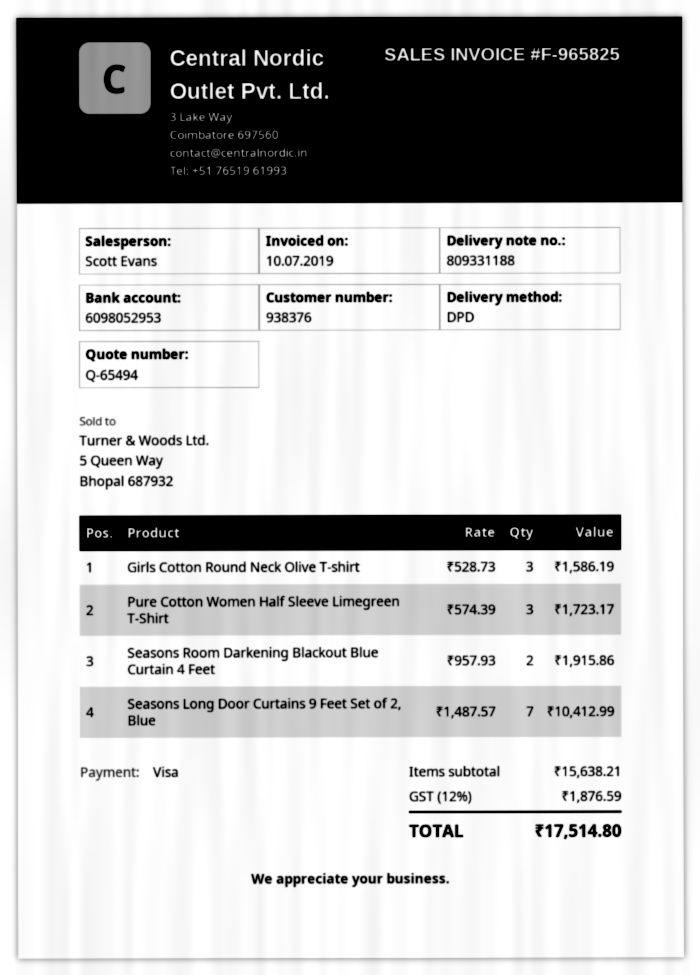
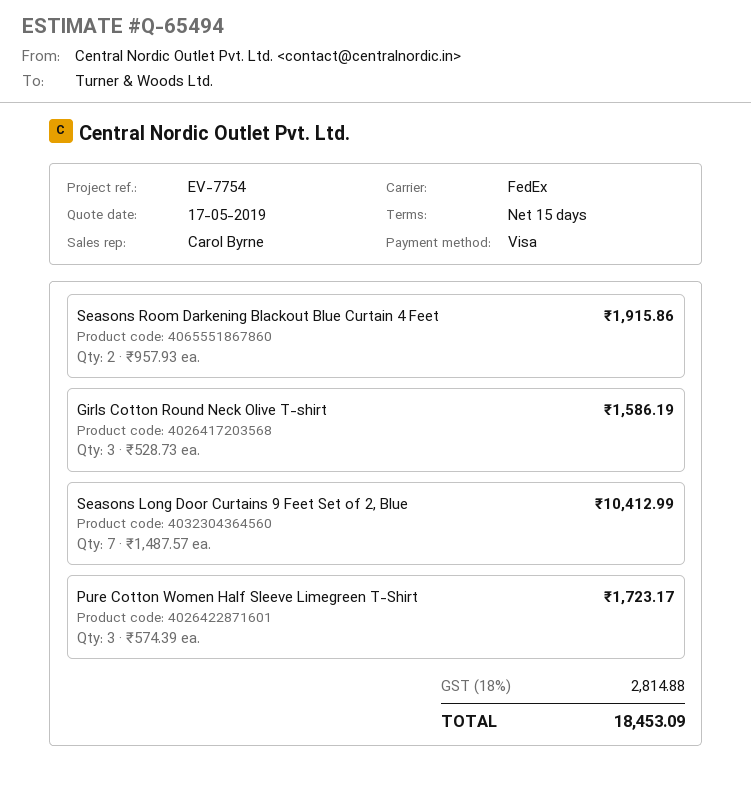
sales rep: Scott Evans -> Carol Byrne
shipping method: DPD -> FedEx
tax: 12% = 1876.59 -> 18% = 2814.88
total: 17514.80 -> 18453.09

